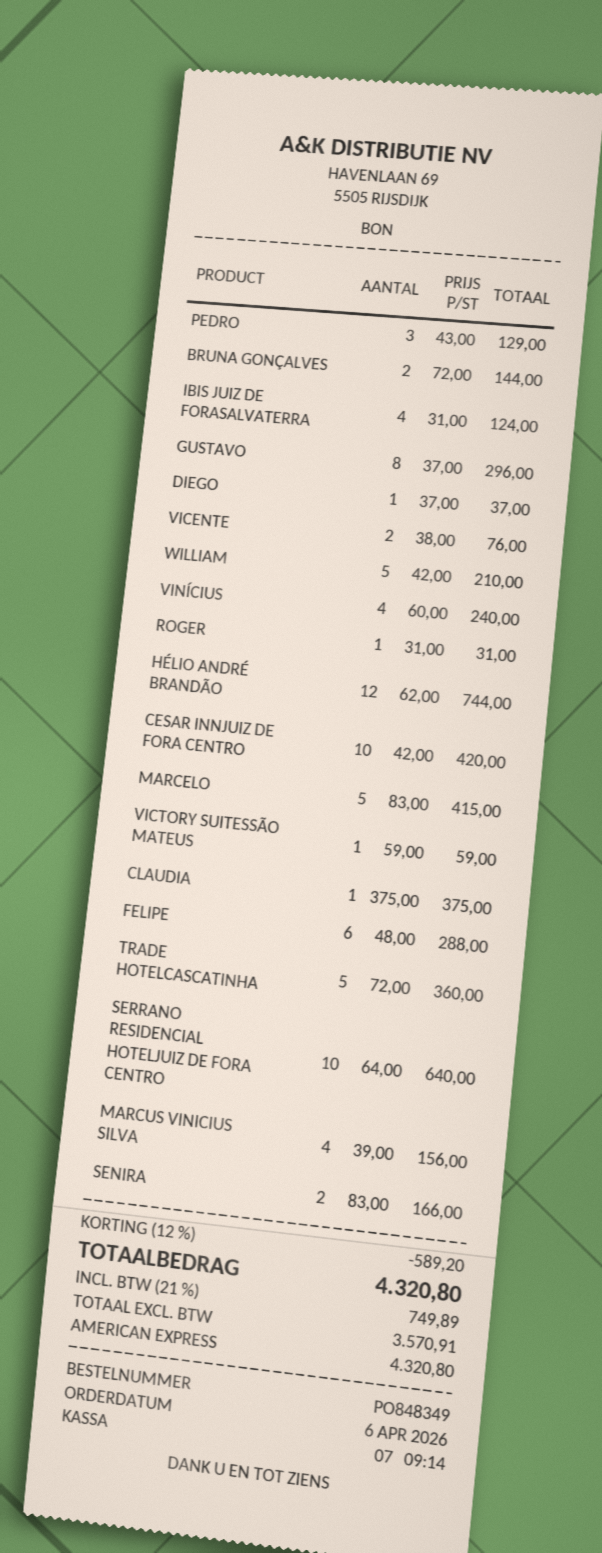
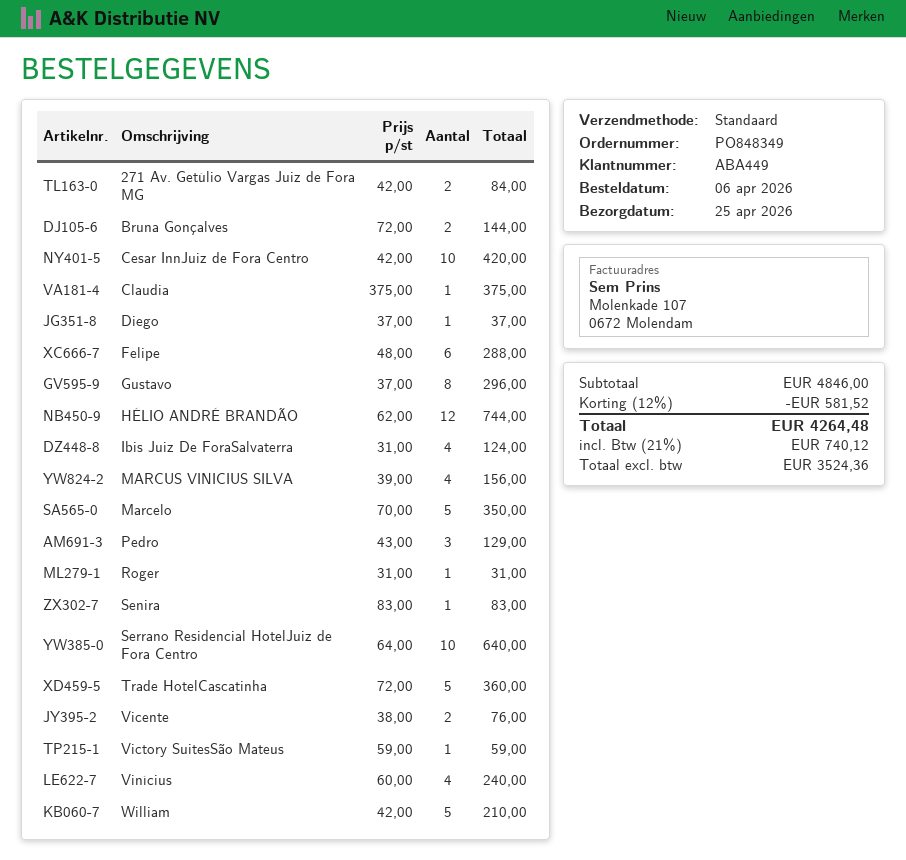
MARCELO: 5 x 83.00 = 415.00 -> 5 x 70.00 = 350.00
SENIRA: 2 x 83.00 = 166.00 -> 1 x 83.00 = 83.00
271 Av. Getúlio Vargas Juiz de Fora MG: none -> 2 x 42.00 = 84.00
discount: 12% = 589.20 -> 12% = 581.52
net: 3570.91 -> 3524.36
tax: 21% = 749.89 -> 21% = 740.12
total: 4320.80 -> 4264.48

